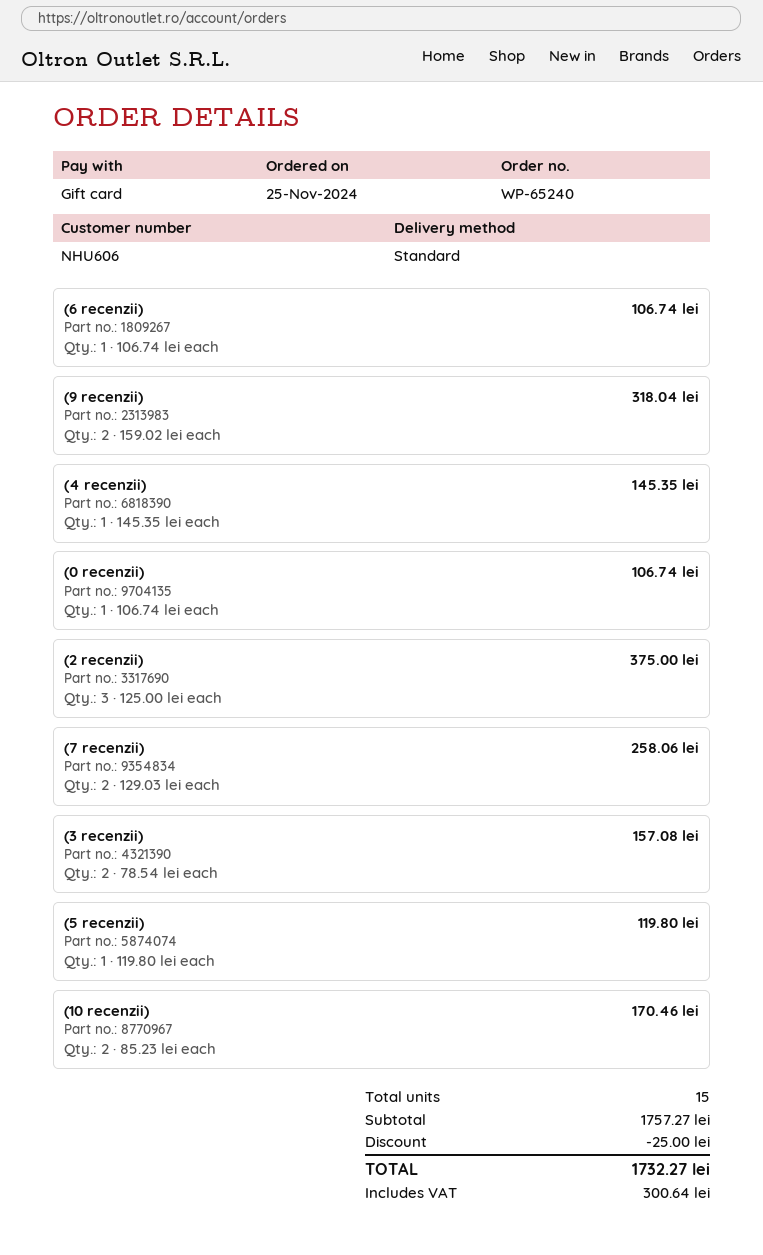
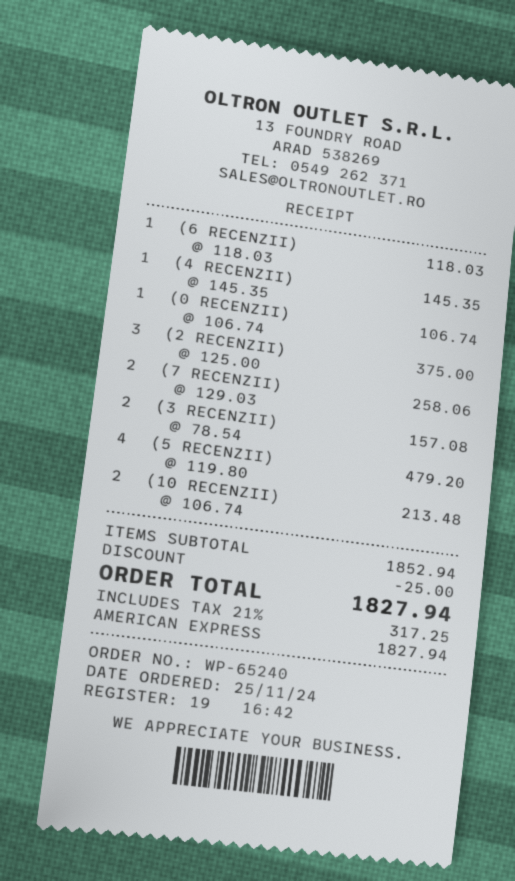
payment method: gift card -> American Express
(6 recenzii): 1 x 106.74 = 106.74 -> 1 x 118.03 = 118.03
(9 recenzii): 2 x 159.02 = 318.04 -> none
(5 recenzii): 1 x 119.80 = 119.80 -> 4 x 119.80 = 479.20
(10 recenzii): 2 x 85.23 = 170.46 -> 2 x 106.74 = 213.48
subtotal: 1757.27 -> 1852.94
tax: 300.64 -> 317.25
total: 1732.27 -> 1827.94

